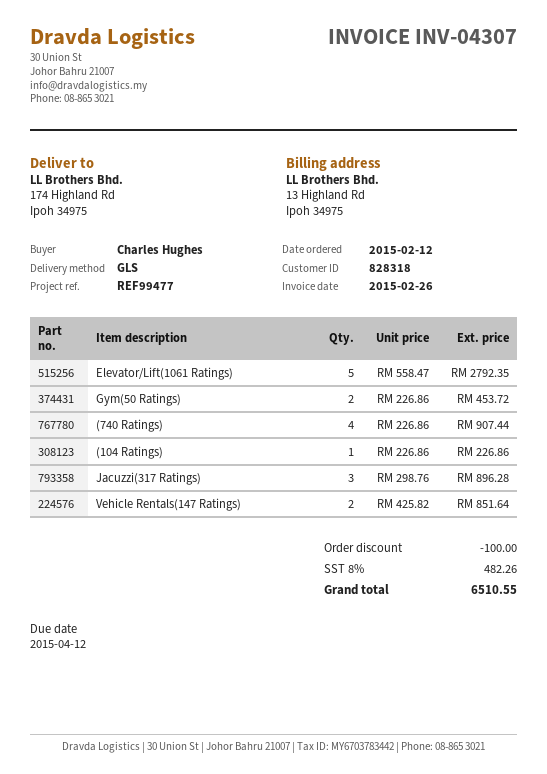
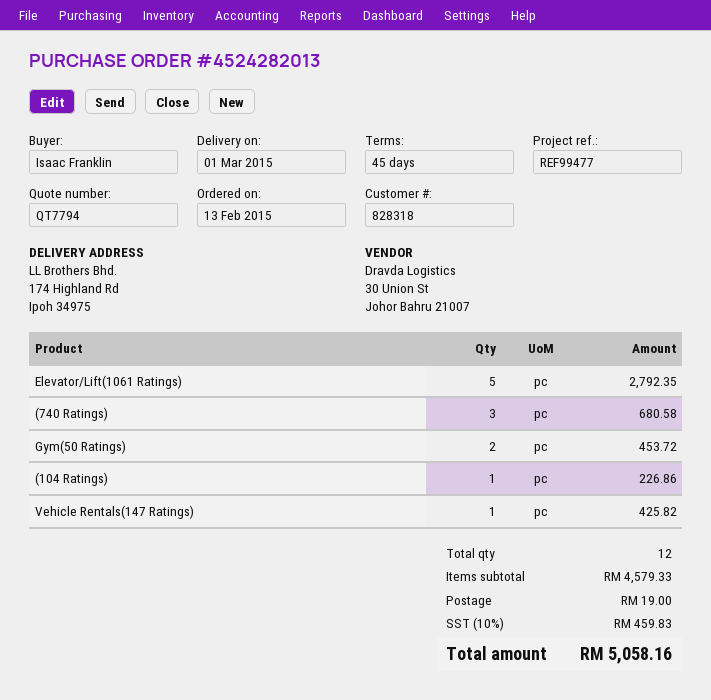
order date: 2015-02-12 -> 2015-02-13
ordered by: Charles Hughes -> Isaac Franklin
(740 Ratings): 4 for 907.44 -> 3 for 680.58
Jacuzzi(317 Ratings): 3 for 896.28 -> none
Vehicle Rentals(147 Ratings): 2 for 851.64 -> 1 for 425.82
discount: 100.00 -> none
shipping: none -> 19.00
tax: 8% = 482.26 -> 10% = 459.83
total: 6510.55 -> 5058.16

